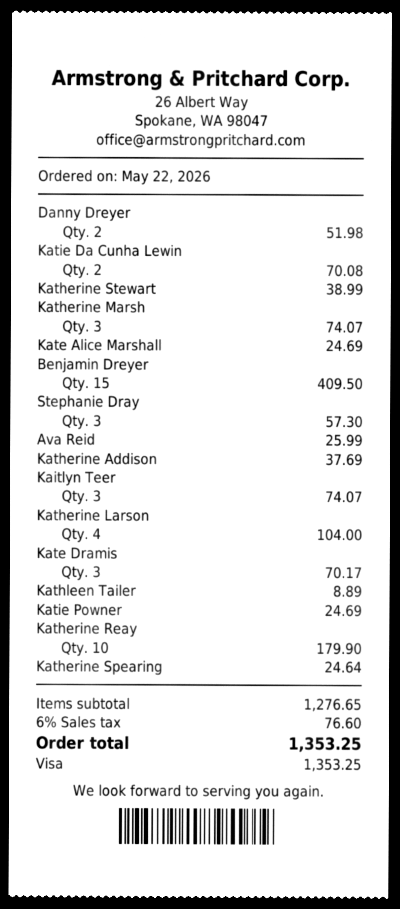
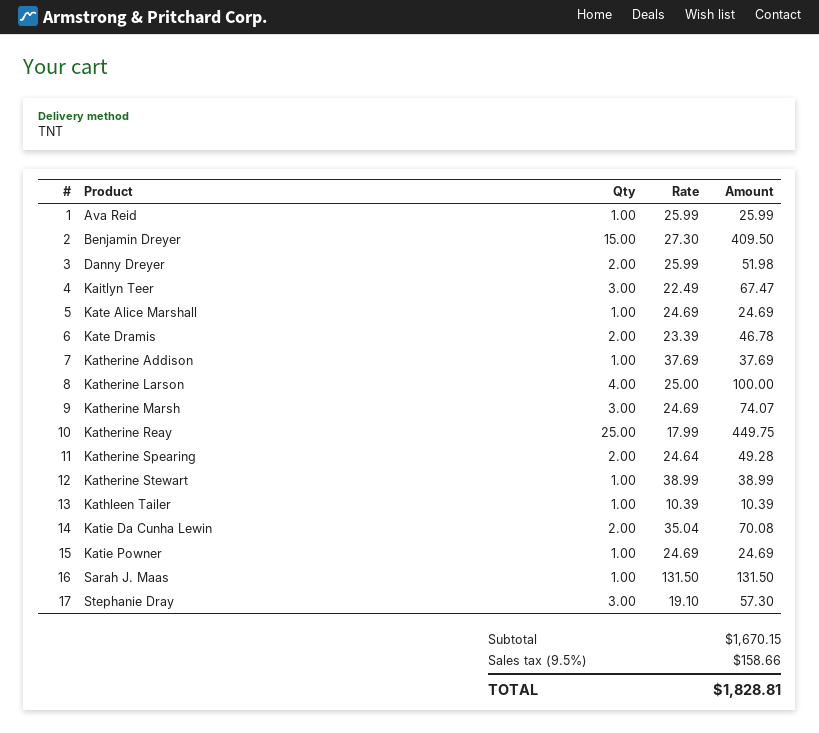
Kaitlyn Teer: 3 for 74.07 -> 3 for 67.47
Katherine Larson: 4 for 104.00 -> 4 for 100.00
Kate Dramis: 3 for 70.17 -> 2 for 46.78
Kathleen Tailer: 1 for 8.89 -> 1 for 10.39
Katherine Reay: 10 for 179.90 -> 25 for 449.75
Katherine Spearing: 1 for 24.64 -> 2 for 49.28
Sarah J. Maas: none -> 1 for 131.50
subtotal: 1276.65 -> 1670.15
tax: 6% = 76.60 -> 9.5% = 158.66
total: 1353.25 -> 1828.81

